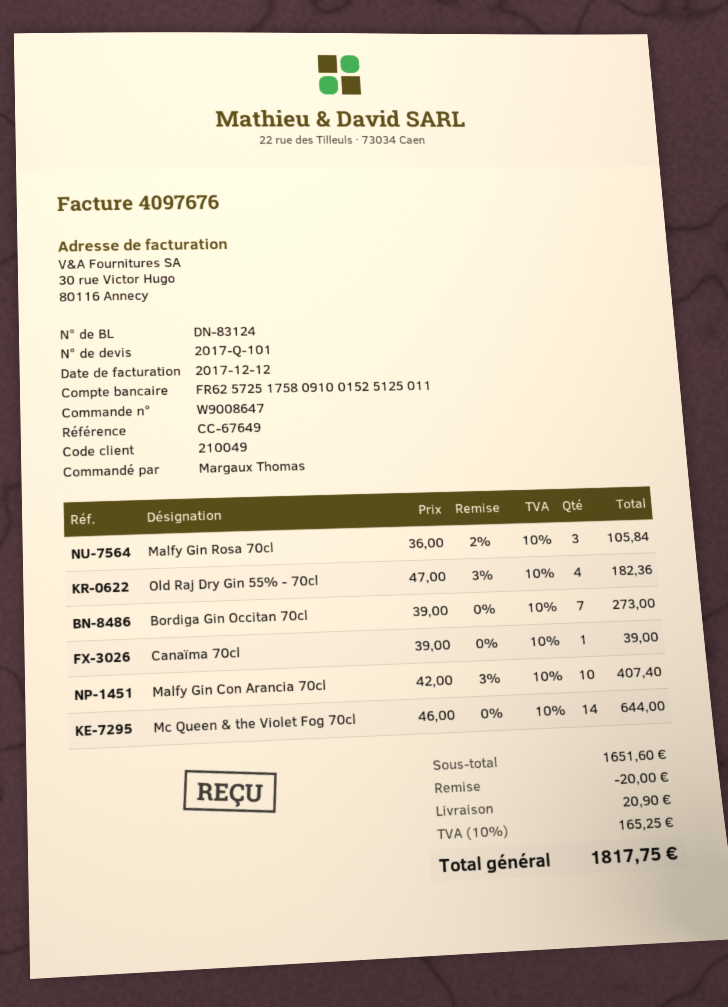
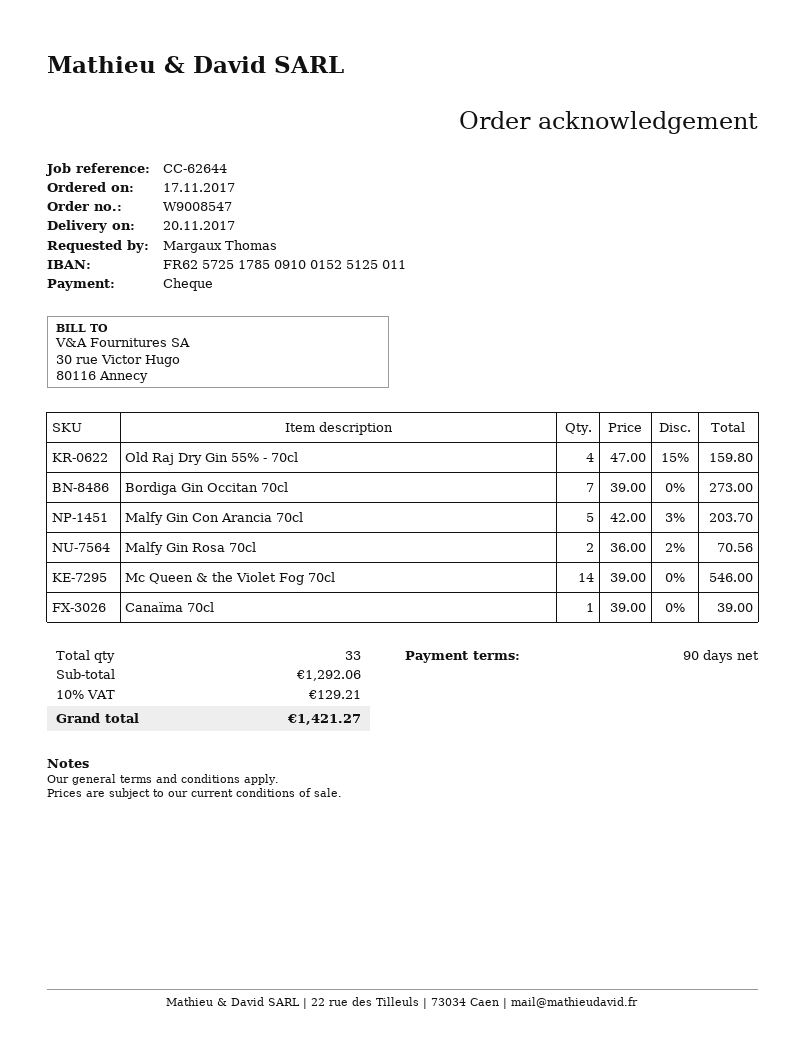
order number: W9008647 -> W9008547
reference: CC-67649 -> CC-62644
bank account: FR6257251758091001525125011 -> FR6257251785091001525125011
Malfy Gin Rosa 70cl: 3 x 36.00 - 2% = 105.84 -> 2 x 36.00 - 2% = 70.56
Old Raj Dry Gin 55% - 70cl: 4 x 47.00 - 3% = 182.36 -> 4 x 47.00 - 15% = 159.80
Malfy Gin Con Arancia 70cl: 10 x 42.00 - 3% = 407.40 -> 5 x 42.00 - 3% = 203.70
Mc Queen & the Violet Fog 70cl: 14 x 46.00 = 644.00 -> 14 x 39.00 = 546.00
subtotal: 1651.60 -> 1292.06
discount: 20.00 -> none
shipping: 20.90 -> none
tax: 10% = 165.25 -> 10% = 129.21
total: 1817.75 -> 1421.27

